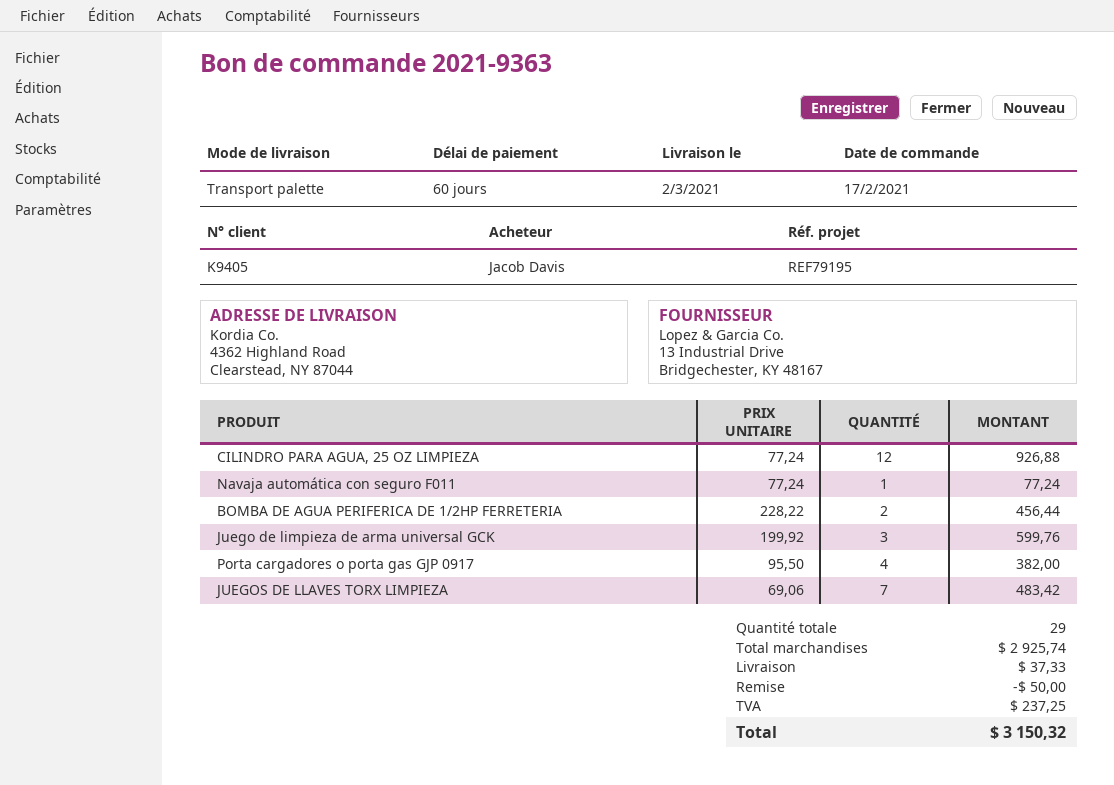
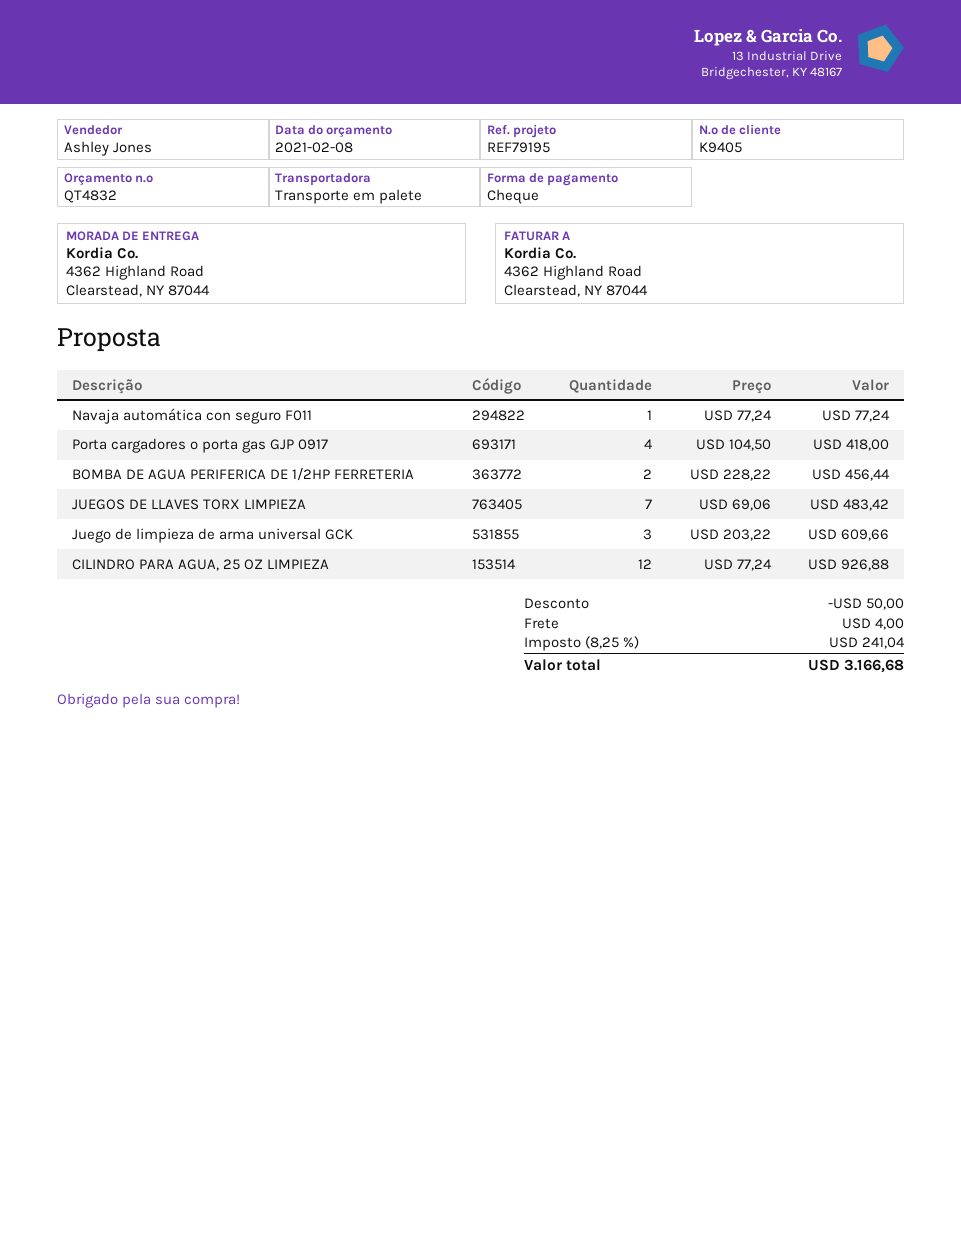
Juego de limpieza de arma universal GCK: 3 x 199.92 = 599.76 -> 3 x 203.22 = 609.66
Porta cargadores o porta gas GJP 0917: 4 x 95.50 = 382.00 -> 4 x 104.50 = 418.00
shipping: 37.33 -> 4.00
tax: 237.25 -> 241.04
total: 3150.32 -> 3166.68

